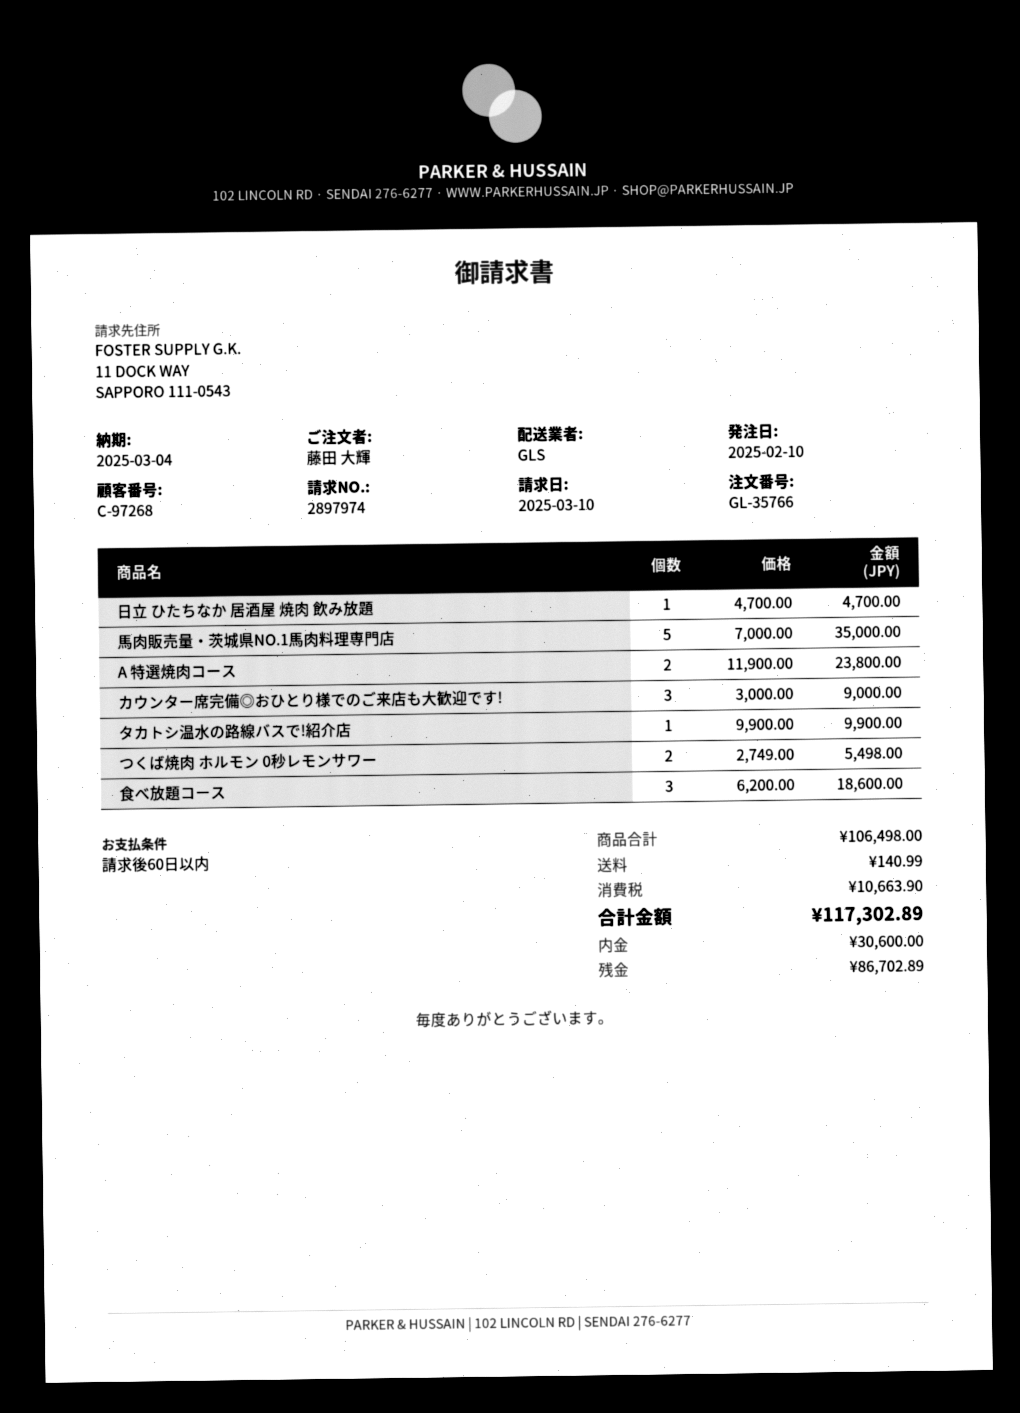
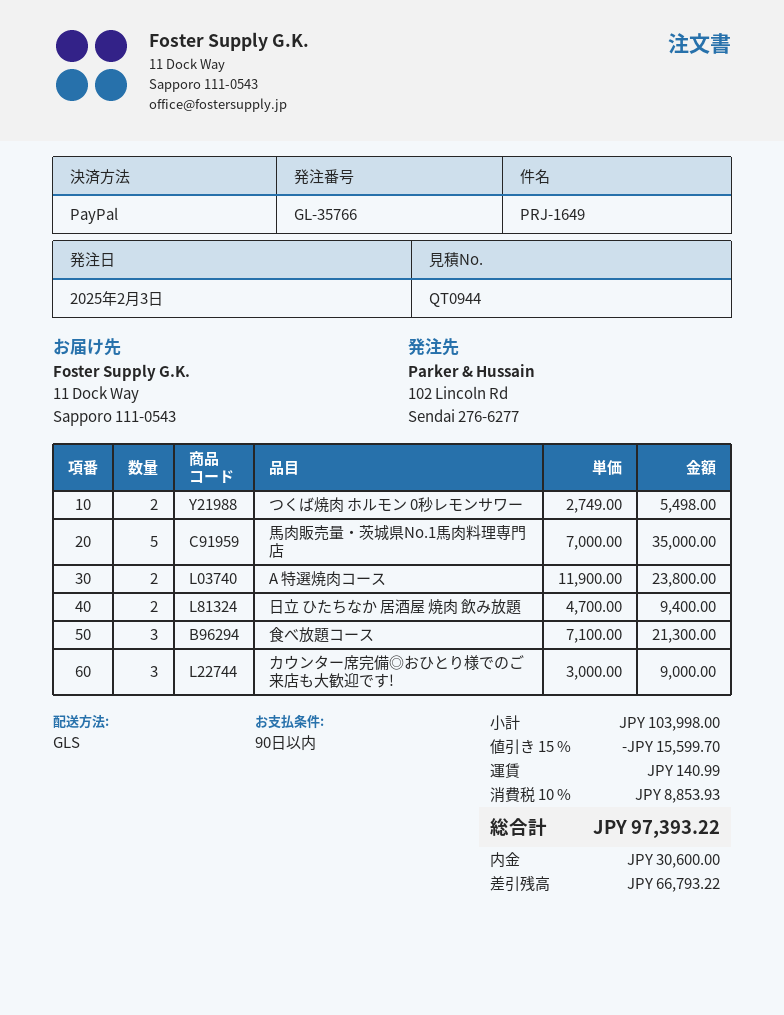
order date: 2025-02-10 -> 2025-02-03
payment terms: 60 days -> 90 days
日立 ひたちなか 居酒屋 焼肉 飲み放題: 1 x 4700.00 = 4700.00 -> 2 x 4700.00 = 9400.00
タカトシ温水の路線バスで!紹介店: 1 x 9900.00 = 9900.00 -> none
食べ放題コース: 3 x 6200.00 = 18600.00 -> 3 x 7100.00 = 21300.00
subtotal: 106498.00 -> 103998.00
discount: none -> 15% = 15599.70
tax: 10663.90 -> 8853.93
total: 117302.89 -> 97393.22
balance: 86702.89 -> 66793.22

